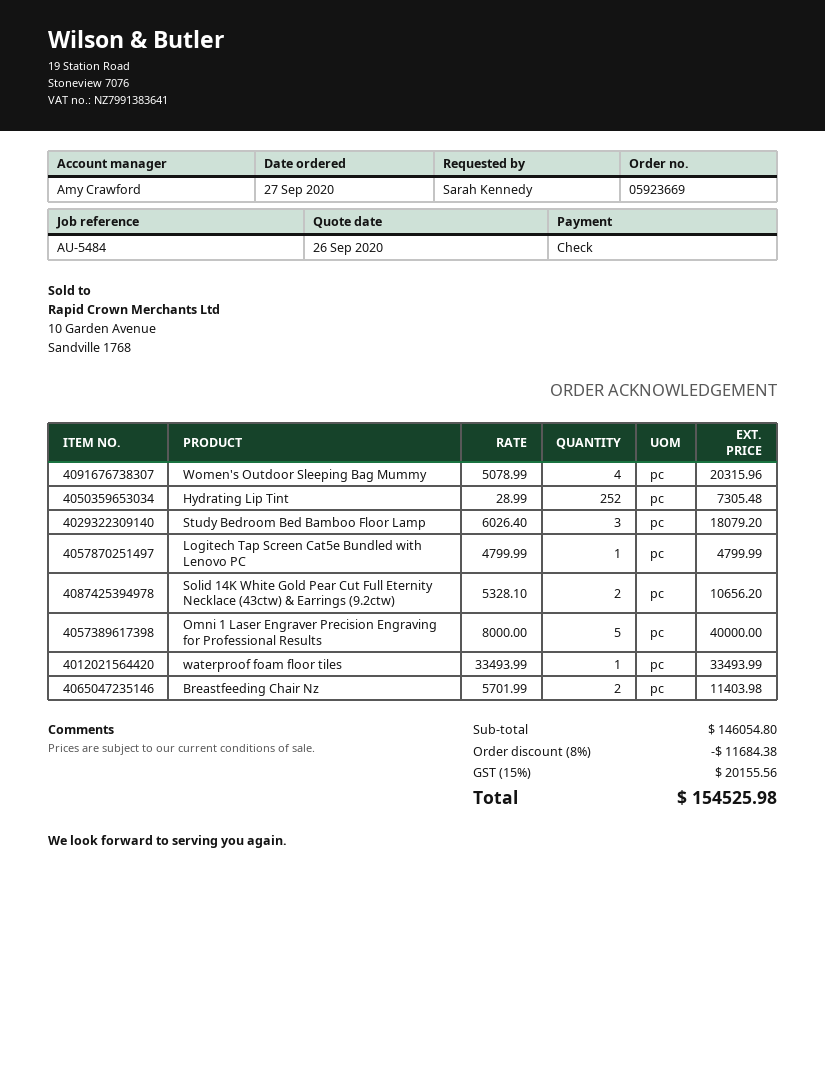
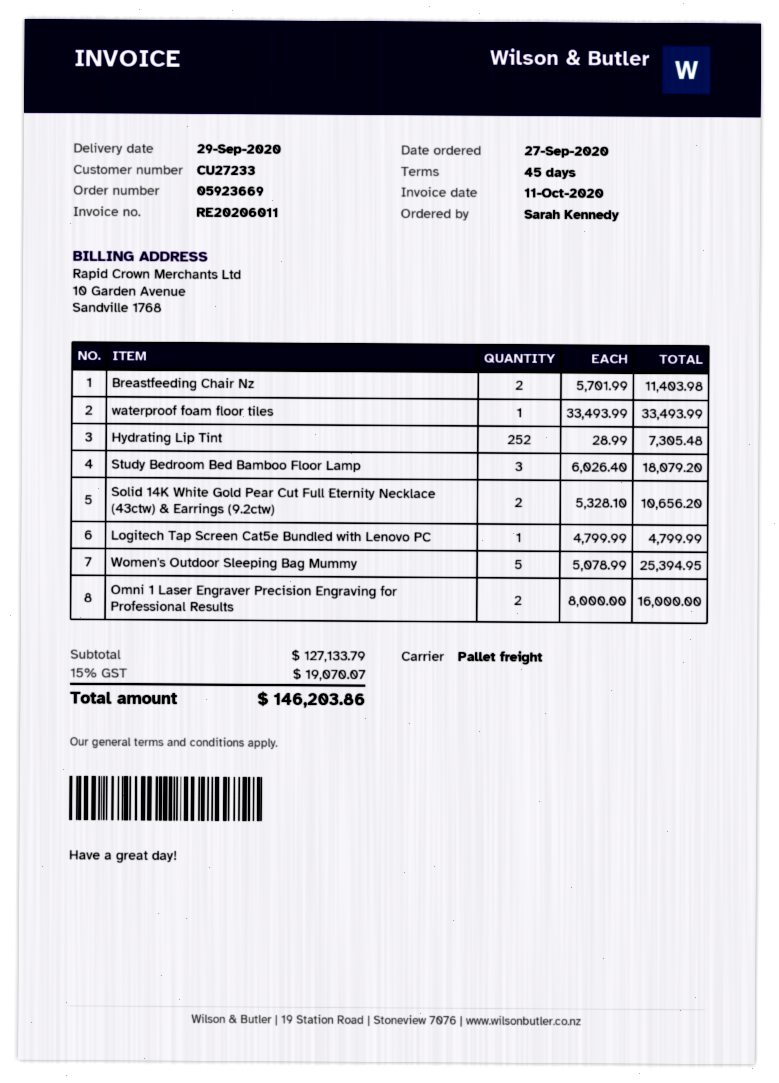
Women's Outdoor Sleeping Bag Mummy: 4 x 5078.99 = 20315.96 -> 5 x 5078.99 = 25394.95
Omni 1 Laser Engraver Precision Engraving for Professional Results: 5 x 8000.00 = 40000.00 -> 2 x 8000.00 = 16000.00
subtotal: 146054.80 -> 127133.79
discount: 8% = 11684.38 -> none
tax: 15% = 20155.56 -> 15% = 19070.07
total: 154525.98 -> 146203.86

